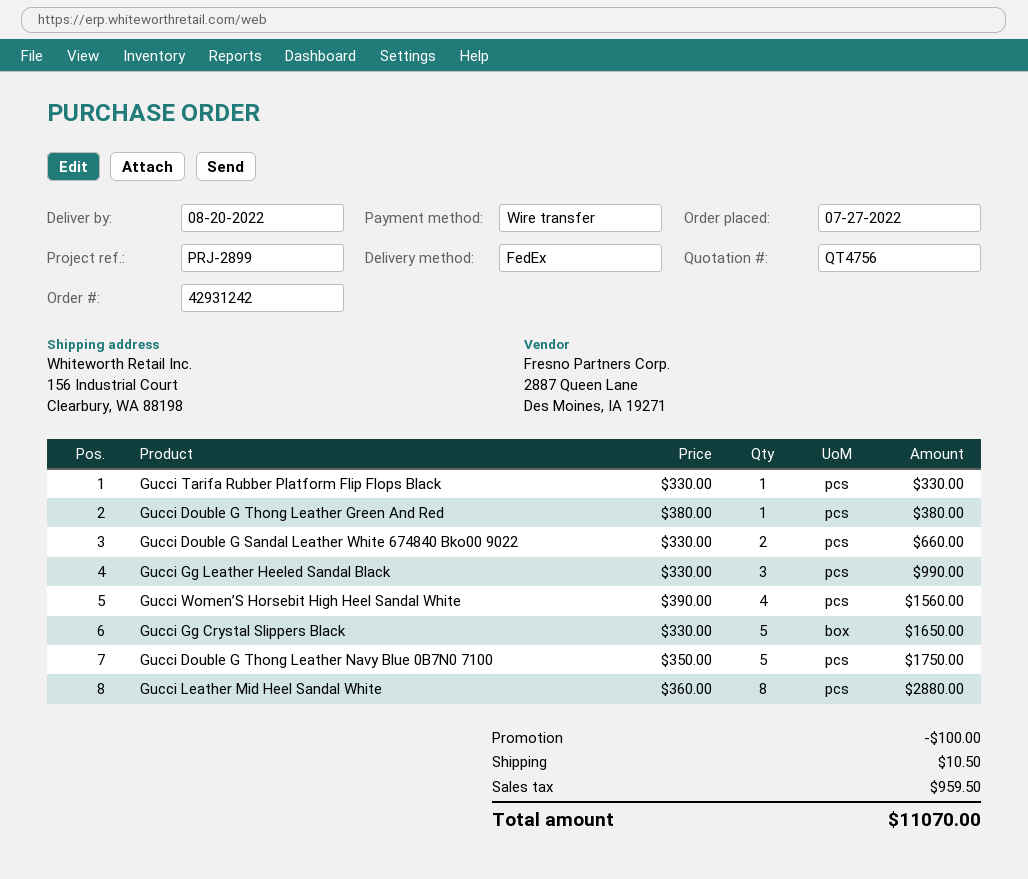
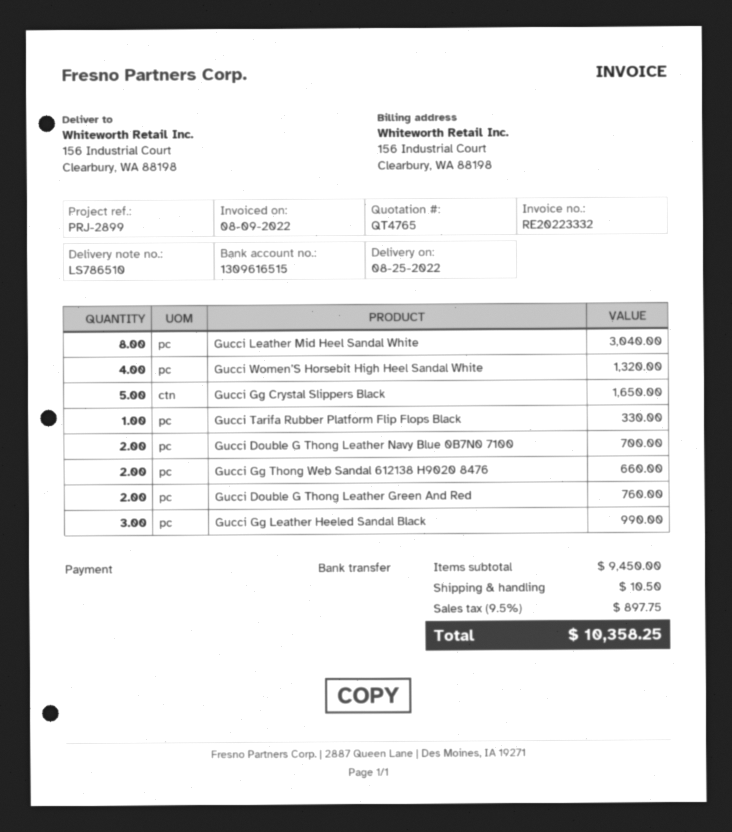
quote number: QT4756 -> QT4765
delivery date: 2022-08-20 -> 2022-08-25
Gucci Double G Thong Leather Green And Red: 1 for 380.00 -> 2 for 760.00
Gucci Double G Sandal Leather White 674840 Bko00 9022: 2 for 660.00 -> none
Gucci Women’S Horsebit High Heel Sandal White: 4 for 1560.00 -> 4 for 1320.00
Gucci Double G Thong Leather Navy Blue 0B7N0 7100: 5 for 1750.00 -> 2 for 700.00
Gucci Leather Mid Heel Sandal White: 8 for 2880.00 -> 8 for 3040.00
Gucci Gg Thong Web Sandal 612138 H9020 8476: none -> 2 for 660.00
discount: 100.00 -> none
tax: 959.50 -> 897.75
total: 11070.00 -> 10358.25

